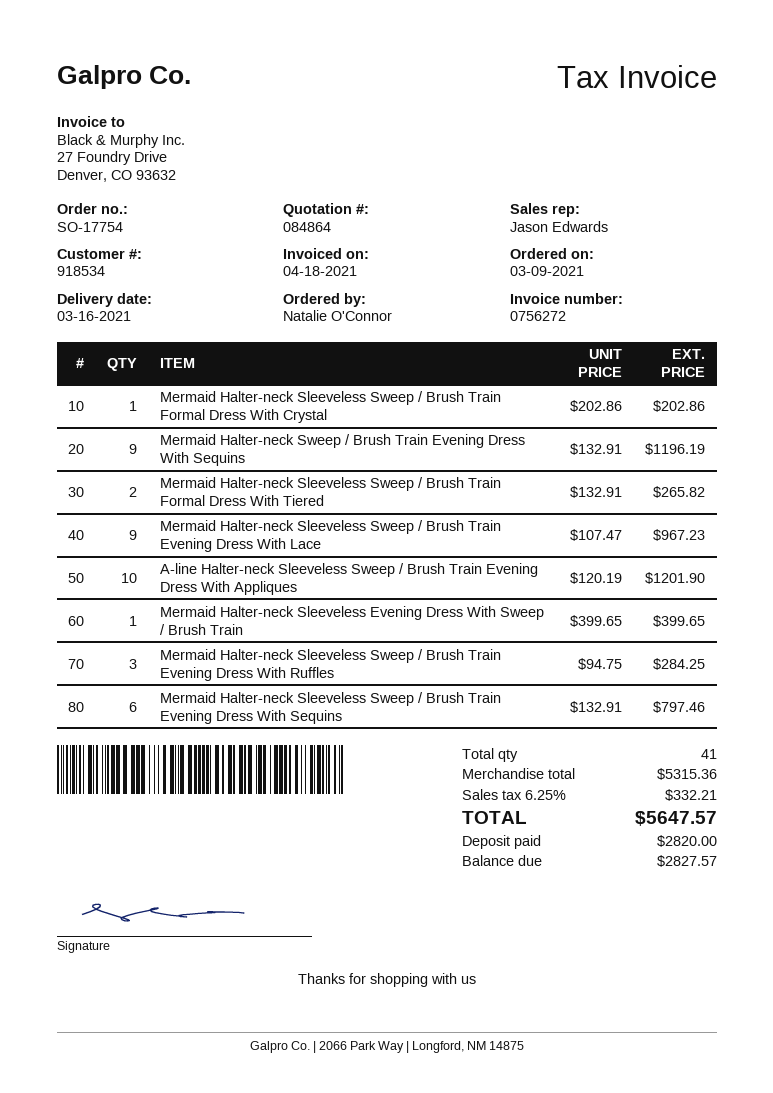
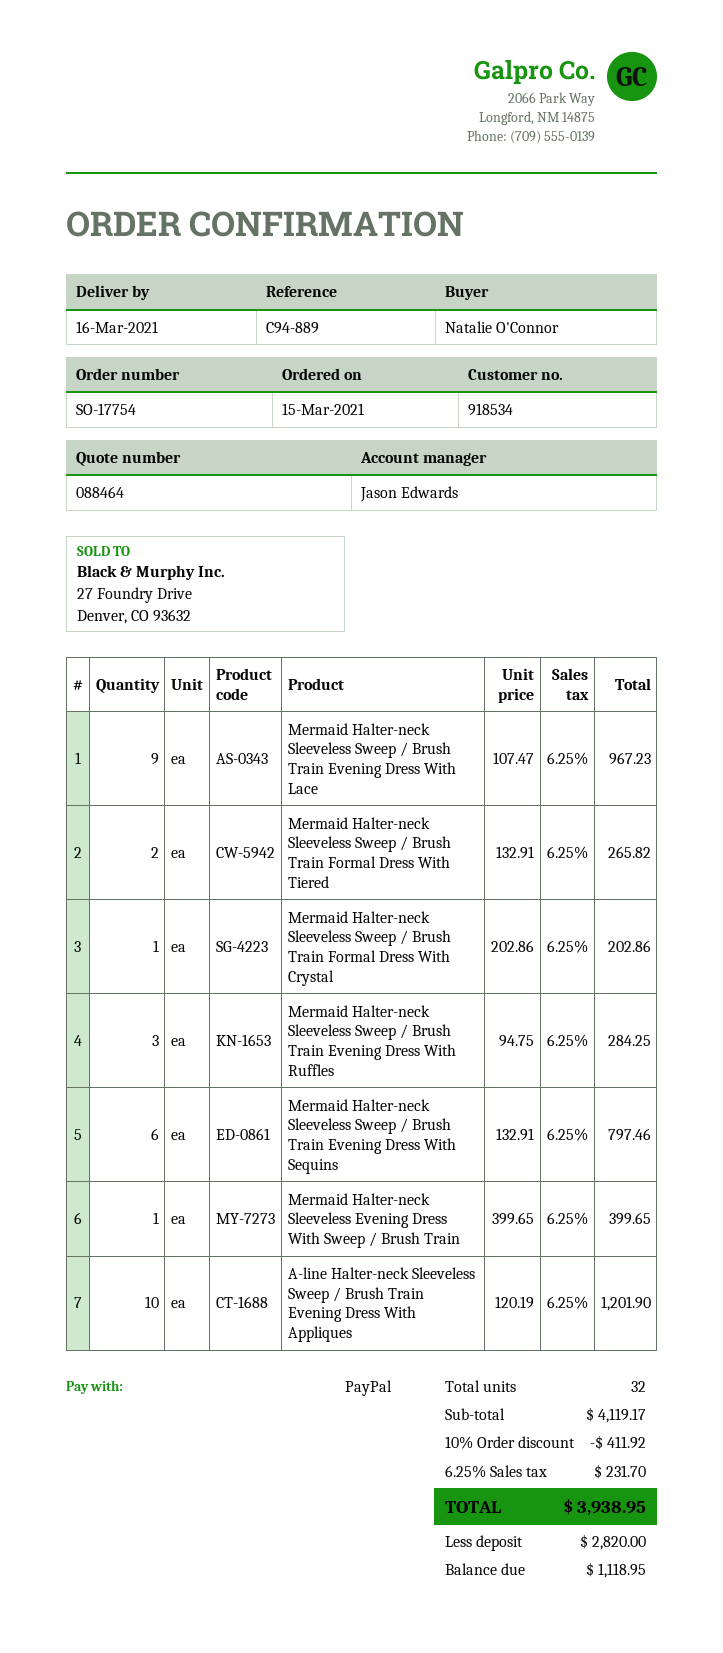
quote number: 084864 -> 088464
order date: 2021-03-09 -> 2021-03-15
Mermaid Halter-neck Sweep / Brush Train Evening Dress With Sequins: 9 x 132.91 = 1196.19 -> none
total quantity: 41 -> 32
subtotal: 5315.36 -> 4119.17
discount: none -> 10% = 411.92
tax: 6.25% = 332.21 -> 6.25% = 231.70
total: 5647.57 -> 3938.95
balance: 2827.57 -> 1118.95

